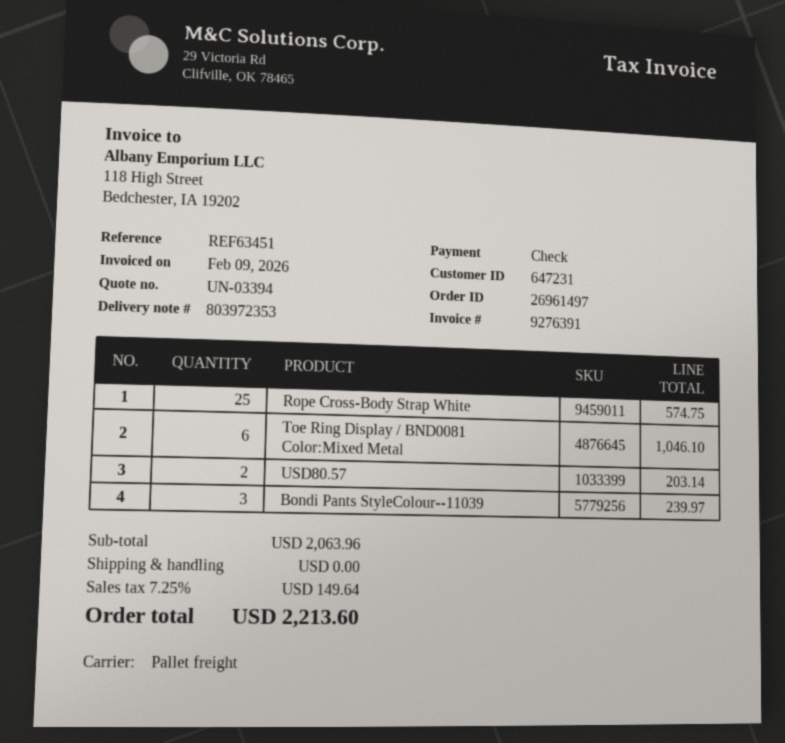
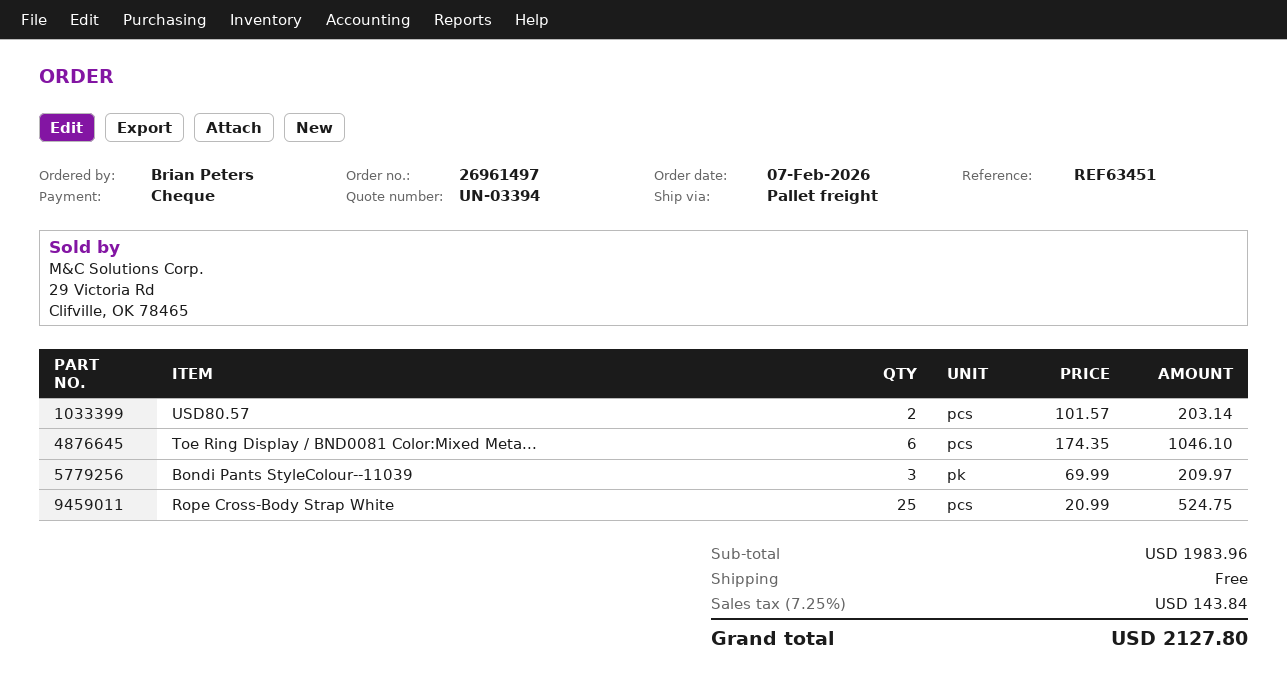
Rope Cross-Body Strap White: 25 for 574.75 -> 25 for 524.75
Bondi Pants StyleColour--11039: 3 for 239.97 -> 3 for 209.97
subtotal: 2063.96 -> 1983.96
tax: 7.25% = 149.64 -> 7.25% = 143.84
total: 2213.60 -> 2127.80

